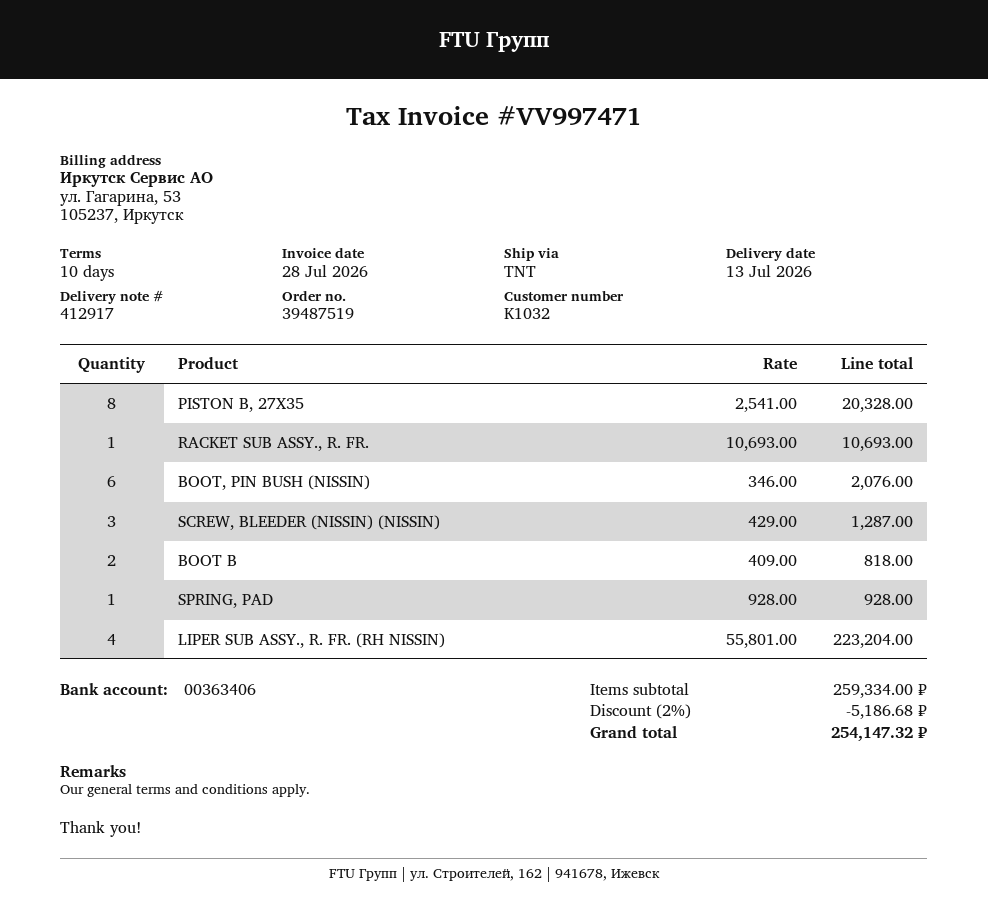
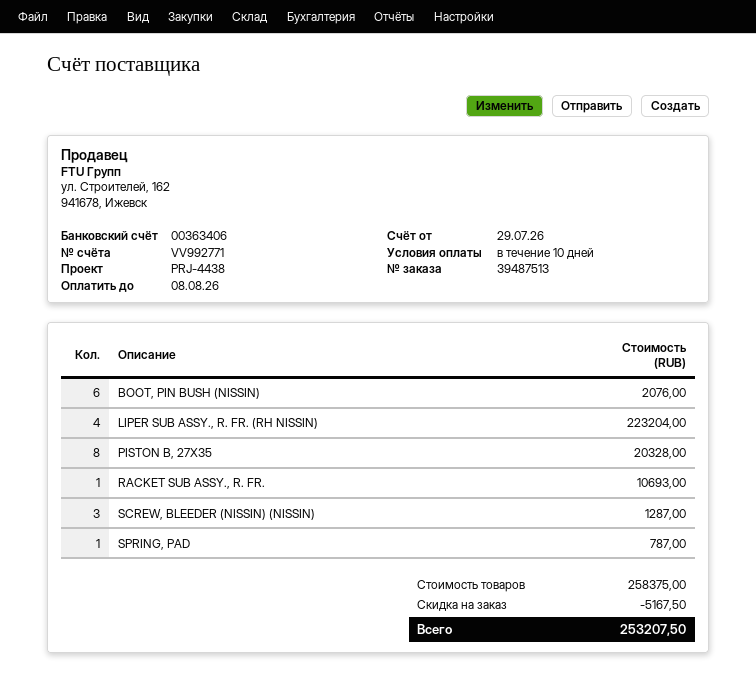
order number: 39487519 -> 39487513
invoice number: VV997471 -> VV992771
invoice date: 2026-07-28 -> 2026-07-29
BOOT B: 2 for 818.00 -> none
SPRING, PAD: 1 for 928.00 -> 1 for 787.00
subtotal: 259334.00 -> 258375.00
discount: 5186.68 -> 5167.50
total: 254147.32 -> 253207.50

